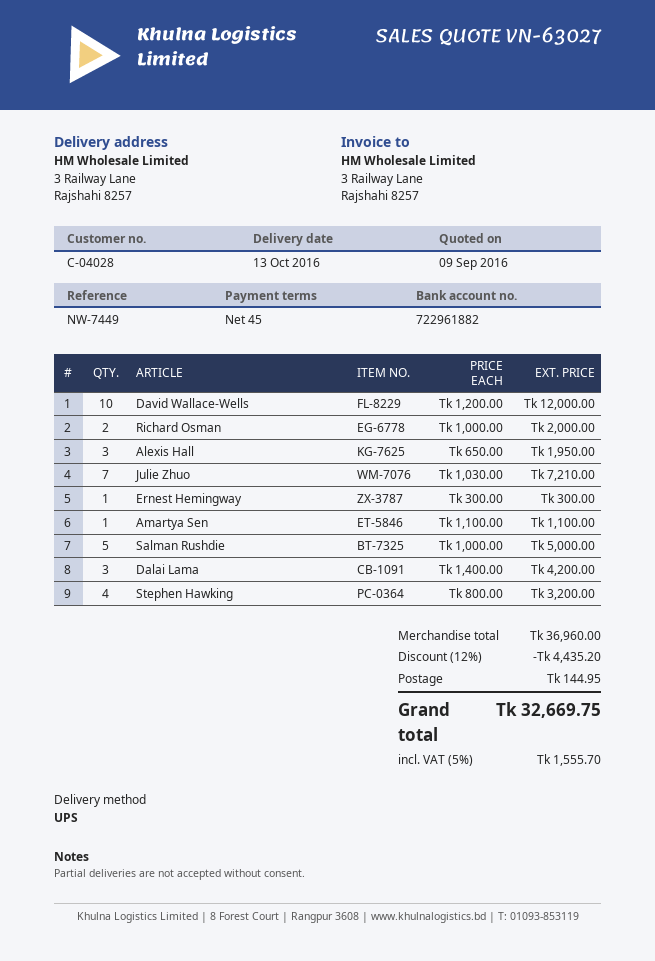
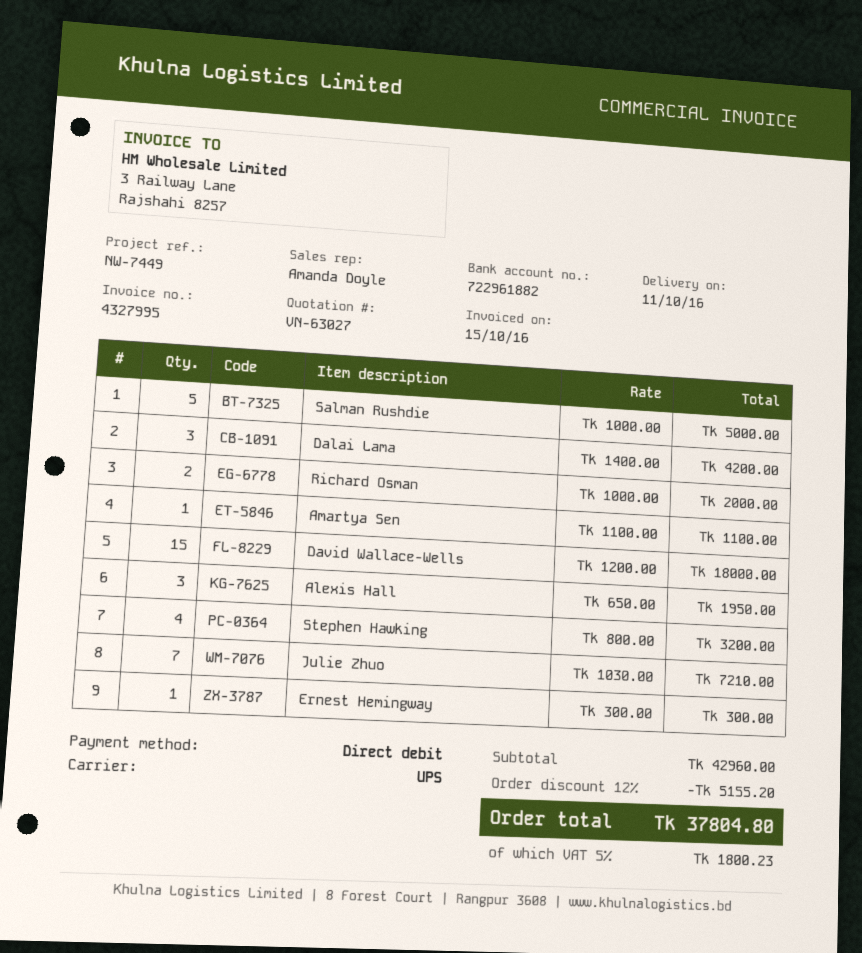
delivery date: 2016-10-13 -> 2016-10-11
David Wallace-Wells: 10 x 1200.00 = 12000.00 -> 15 x 1200.00 = 18000.00
subtotal: 36960.00 -> 42960.00
discount: 12% = 4435.20 -> 12% = 5155.20
shipping: 144.95 -> none
tax: 5% = 1555.70 -> 5% = 1800.23
total: 32669.75 -> 37804.80

